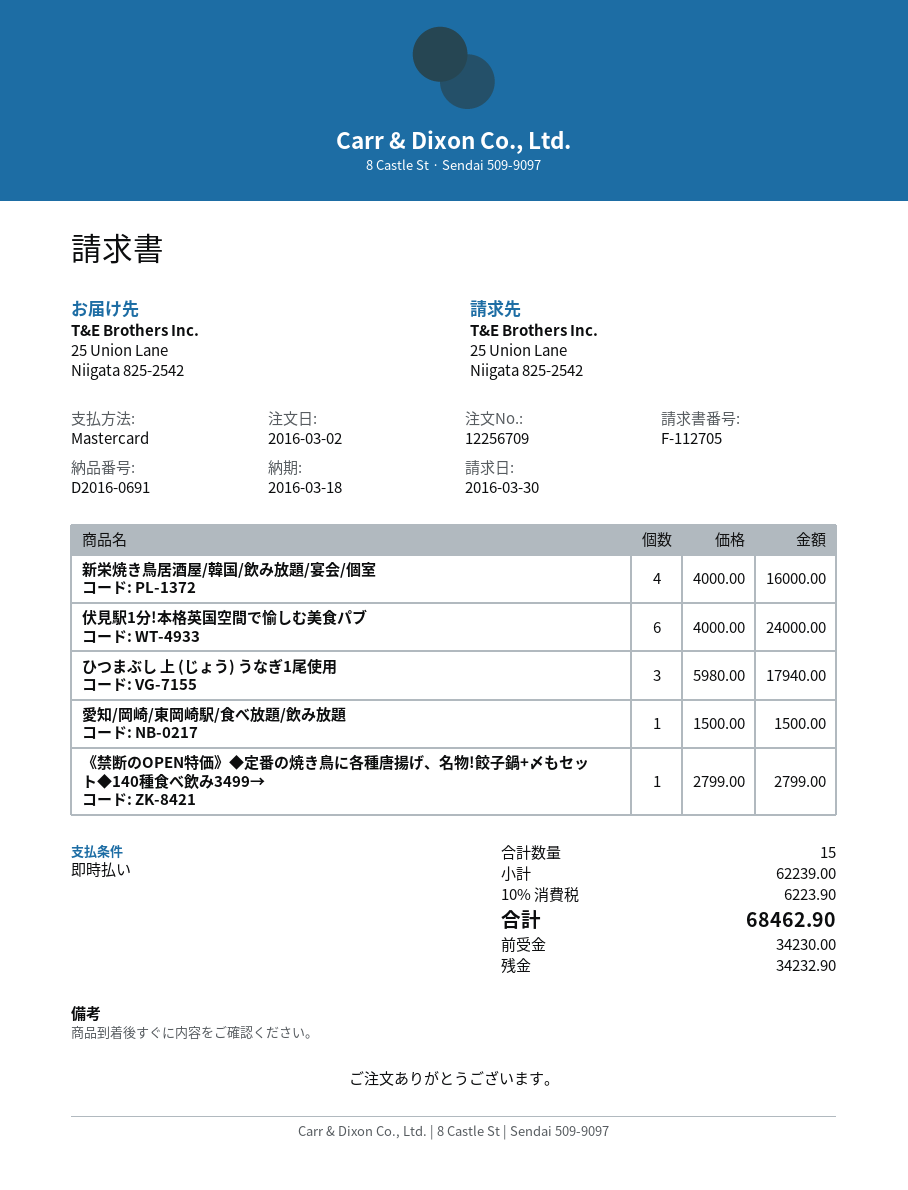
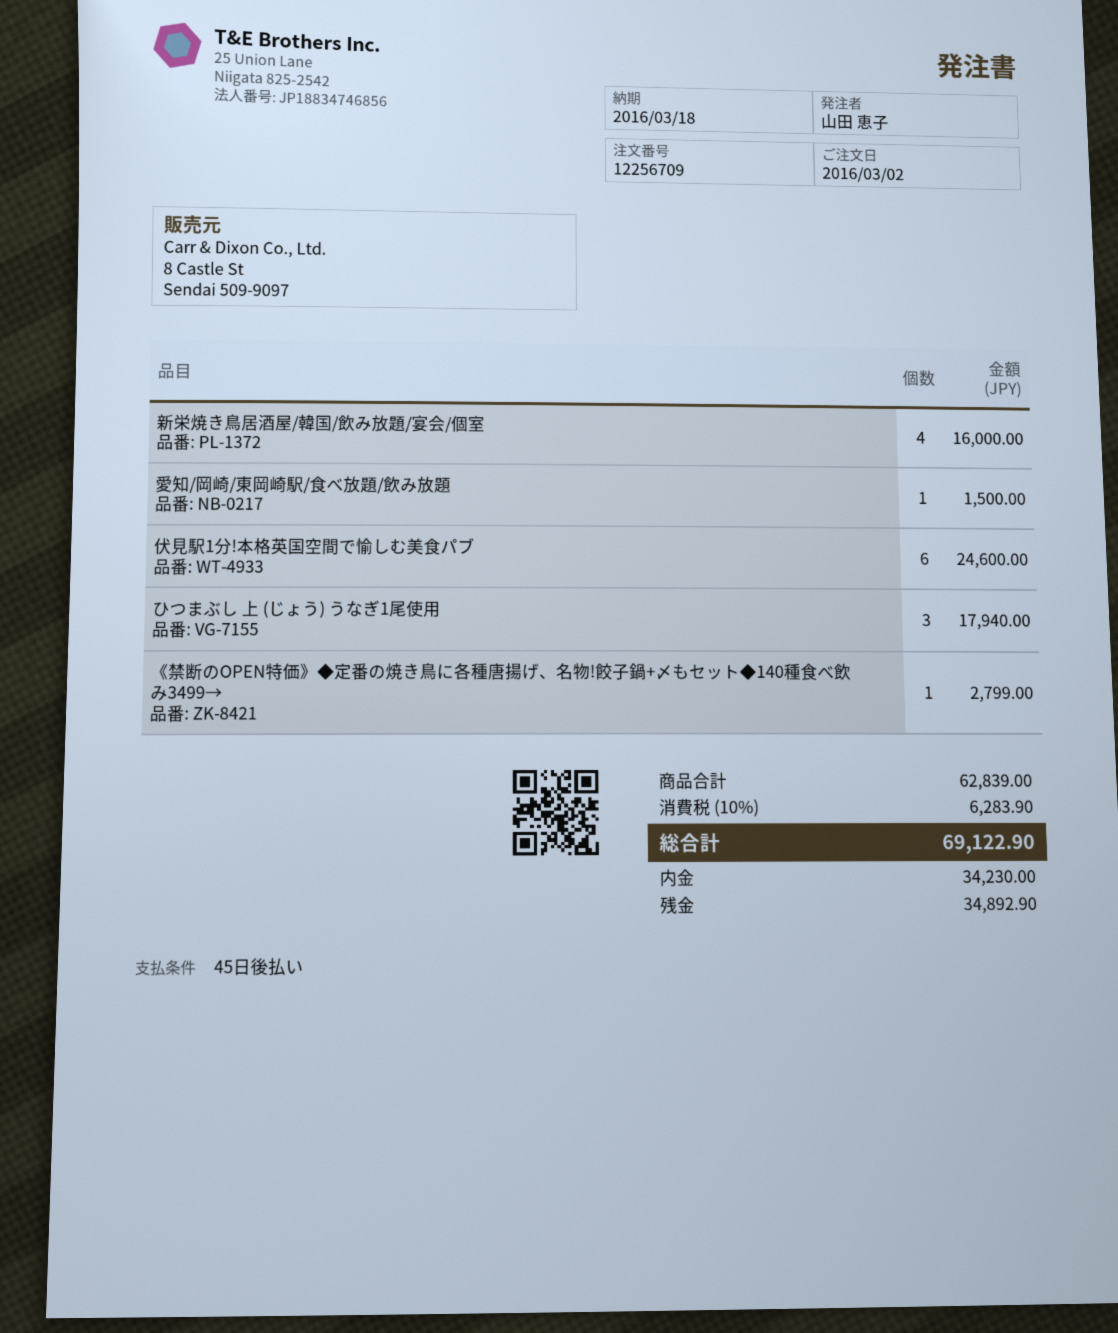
payment terms: on receipt -> 45 days
伏見駅1分!本格英国空間で愉しむ美食パブ: 6 for 24000.00 -> 6 for 24600.00
subtotal: 62239.00 -> 62839.00
tax: 10% = 6223.90 -> 10% = 6283.90
total: 68462.90 -> 69122.90
balance: 34232.90 -> 34892.90

